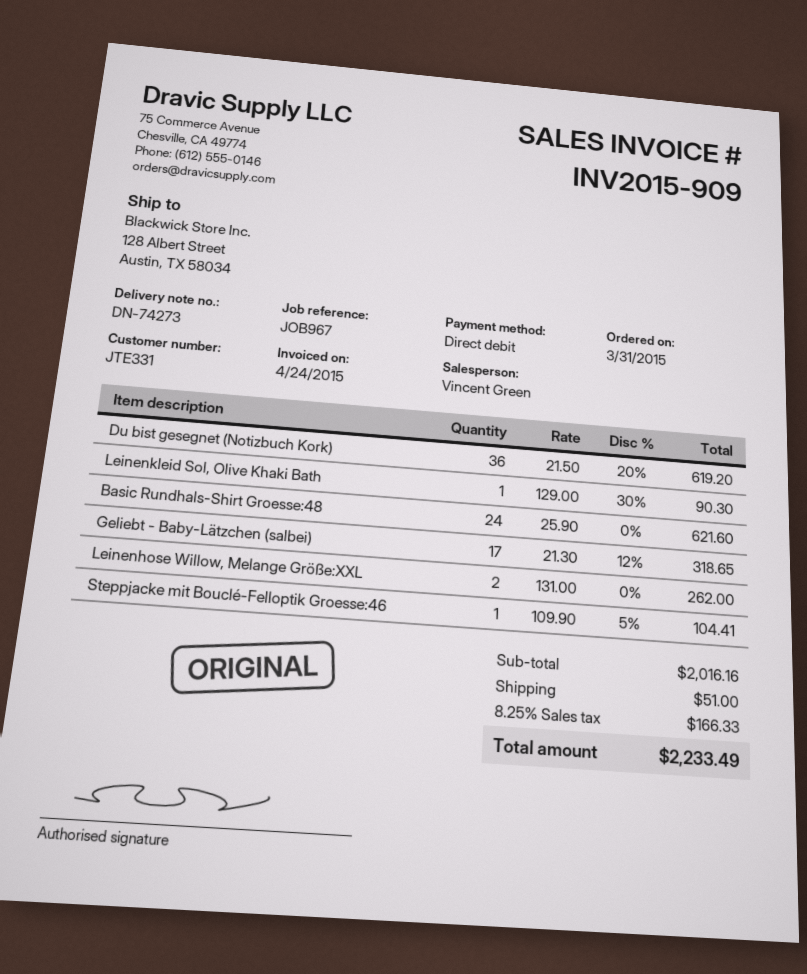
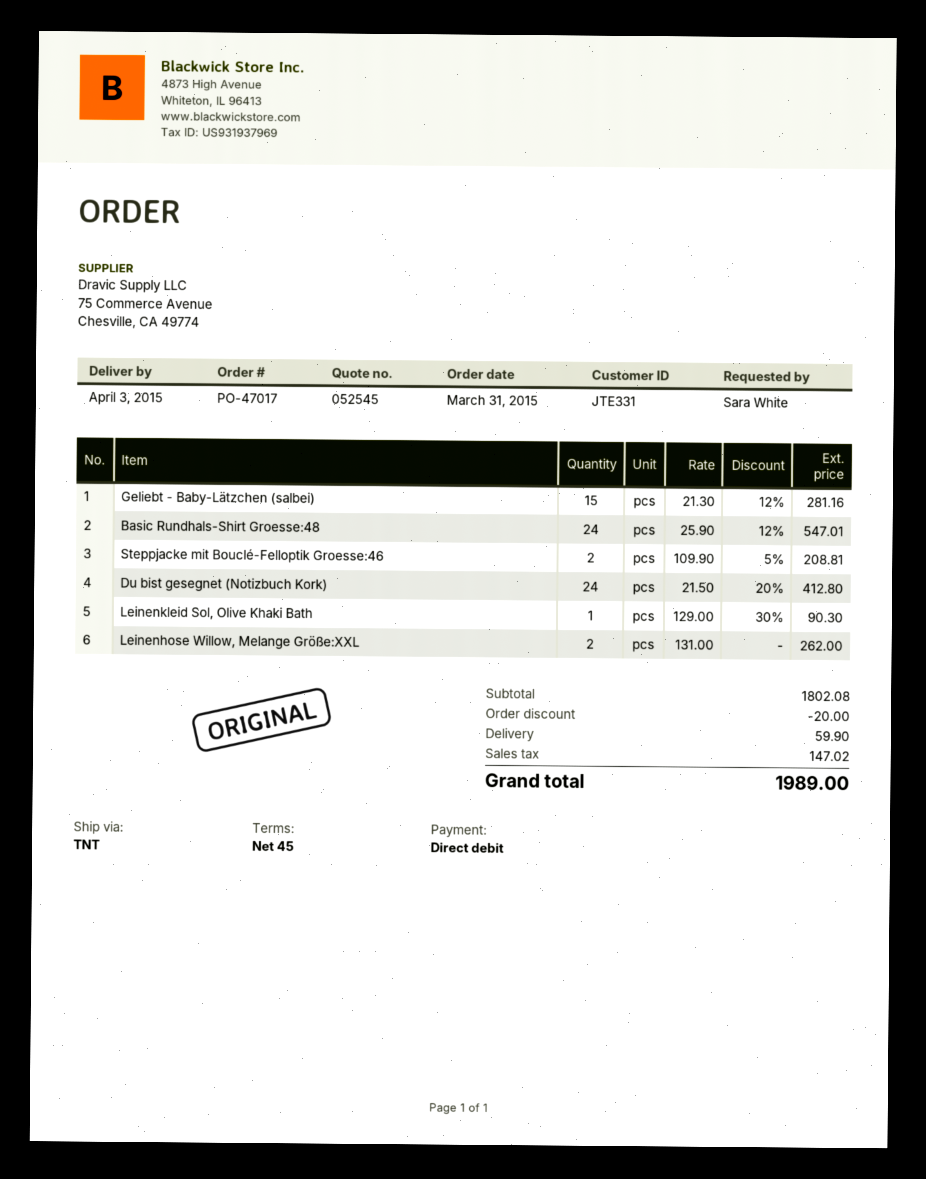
Du bist gesegnet (Notizbuch Kork): 36 x 21.50 - 20% = 619.20 -> 24 x 21.50 - 20% = 412.80
Basic Rundhals-Shirt Groesse:48: 24 x 25.90 = 621.60 -> 24 x 25.90 - 12% = 547.01
Geliebt - Baby-Lätzchen (salbei): 17 x 21.30 - 12% = 318.65 -> 15 x 21.30 - 12% = 281.16
Steppjacke mit Bouclé-Felloptik Groesse:46: 1 x 109.90 - 5% = 104.41 -> 2 x 109.90 - 5% = 208.81
subtotal: 2016.16 -> 1802.08
discount: none -> 20.00
shipping: 51.00 -> 59.90
tax: 166.33 -> 147.02
total: 2233.49 -> 1989.00

